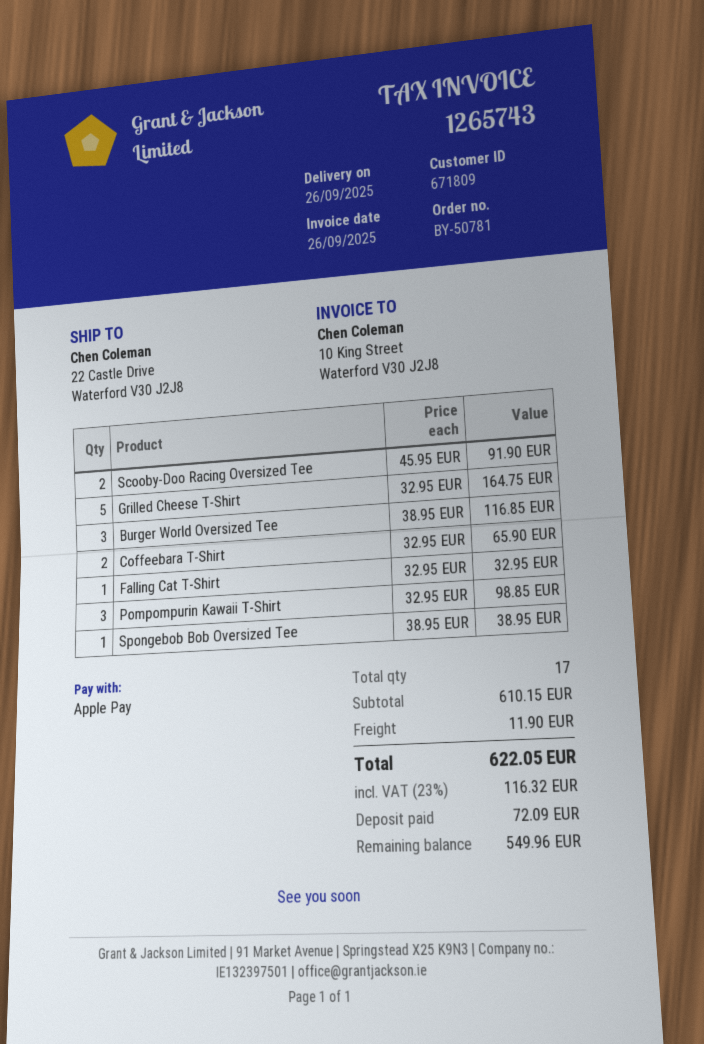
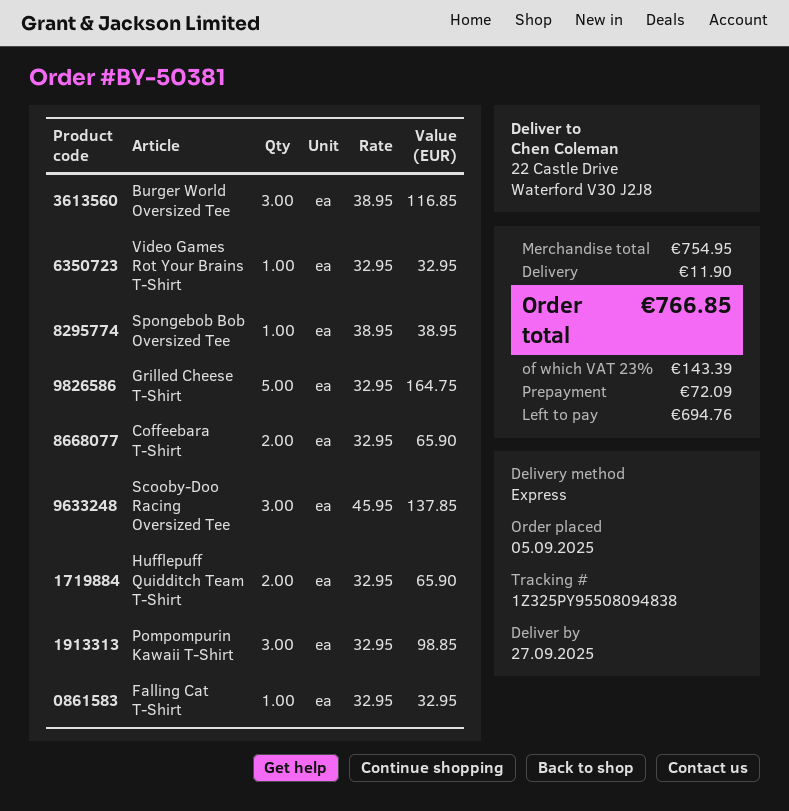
order number: BY-50781 -> BY-50381
delivery date: 2025-09-26 -> 2025-09-27
Scooby-Doo Racing Oversized Tee: 2 x 45.95 = 91.90 -> 3 x 45.95 = 137.85
Video Games Rot Your Brains T-Shirt: none -> 1 x 32.95 = 32.95
Hufflepuff Quidditch Team T-Shirt: none -> 2 x 32.95 = 65.90
subtotal: 610.15 -> 754.95
tax: 23% = 116.32 -> 23% = 143.39
total: 622.05 -> 766.85
balance: 549.96 -> 694.76

